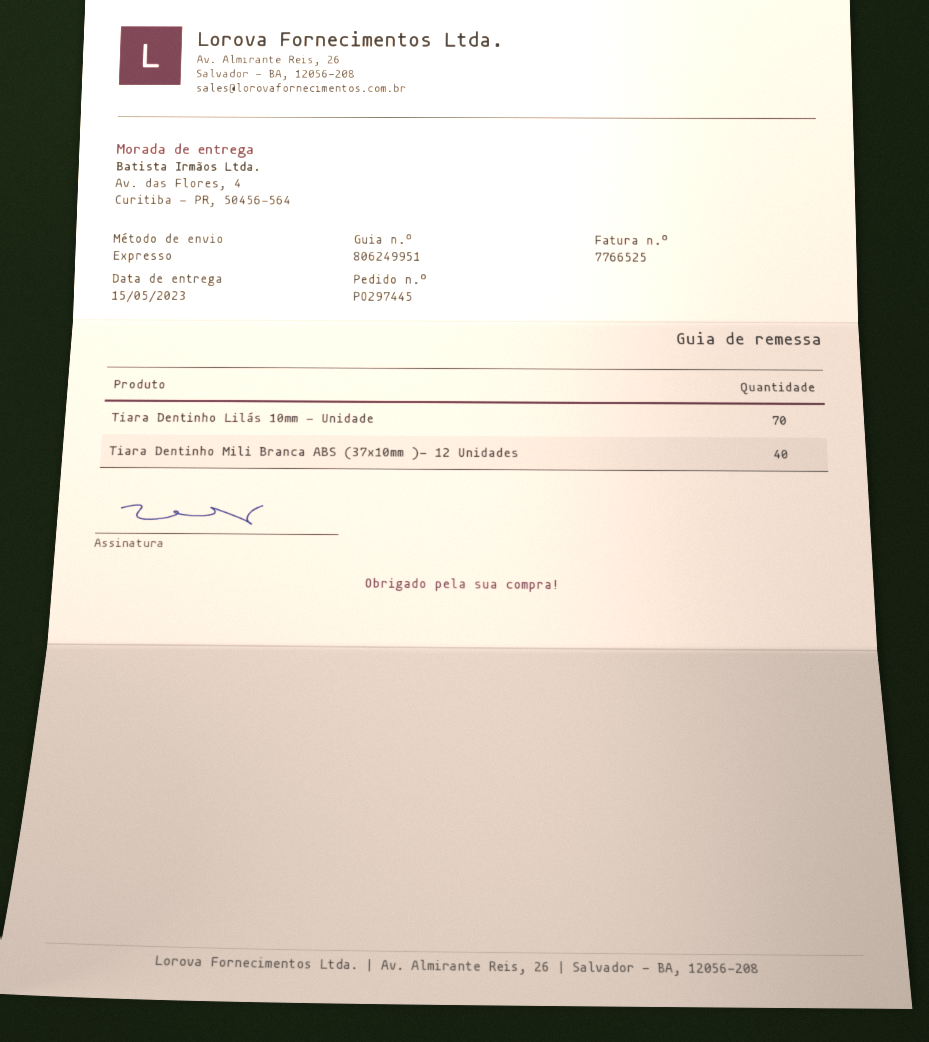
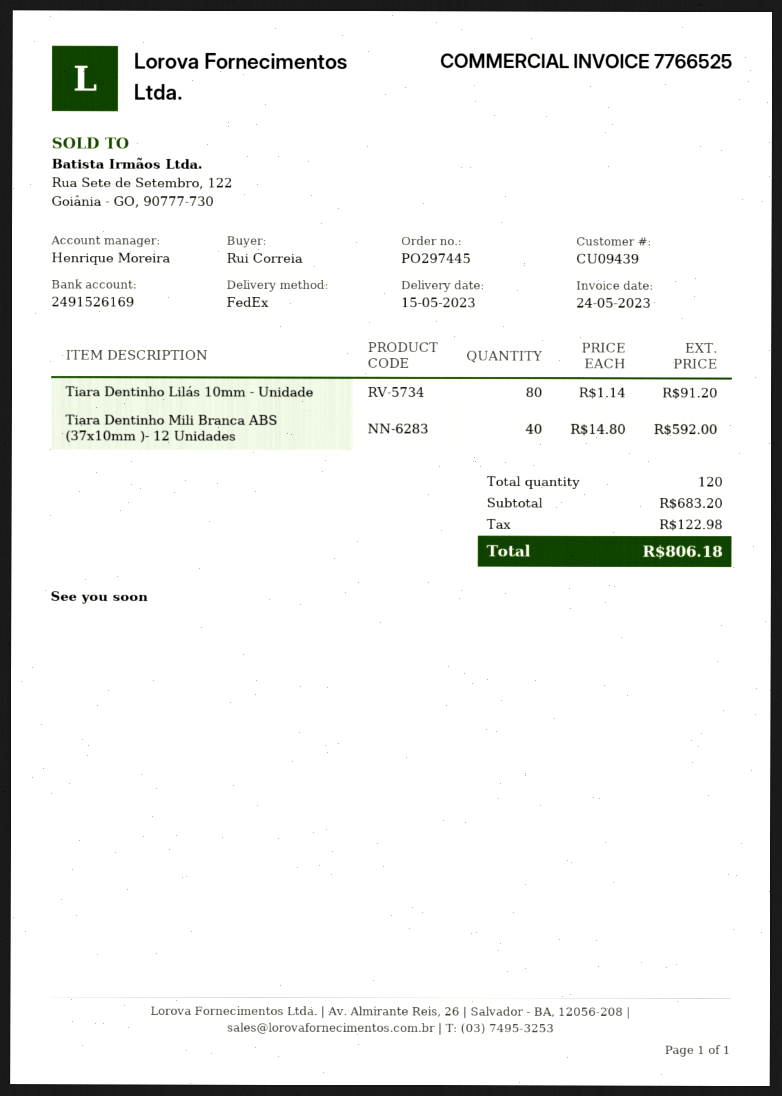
shipping method: express -> FedEx
Tiara Dentinho Lilás 10mm - Unidade: 70 -> 80

